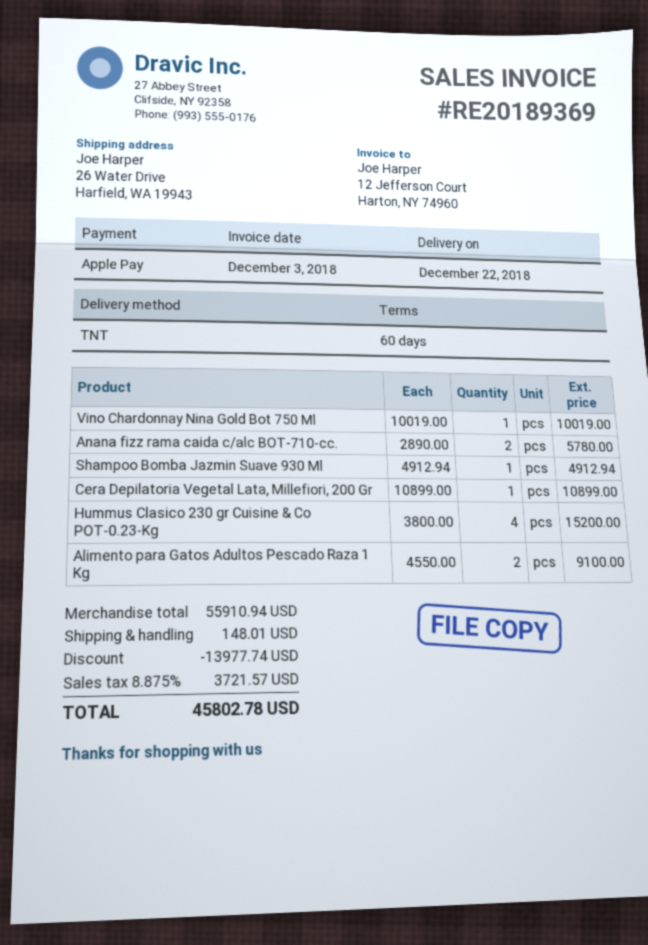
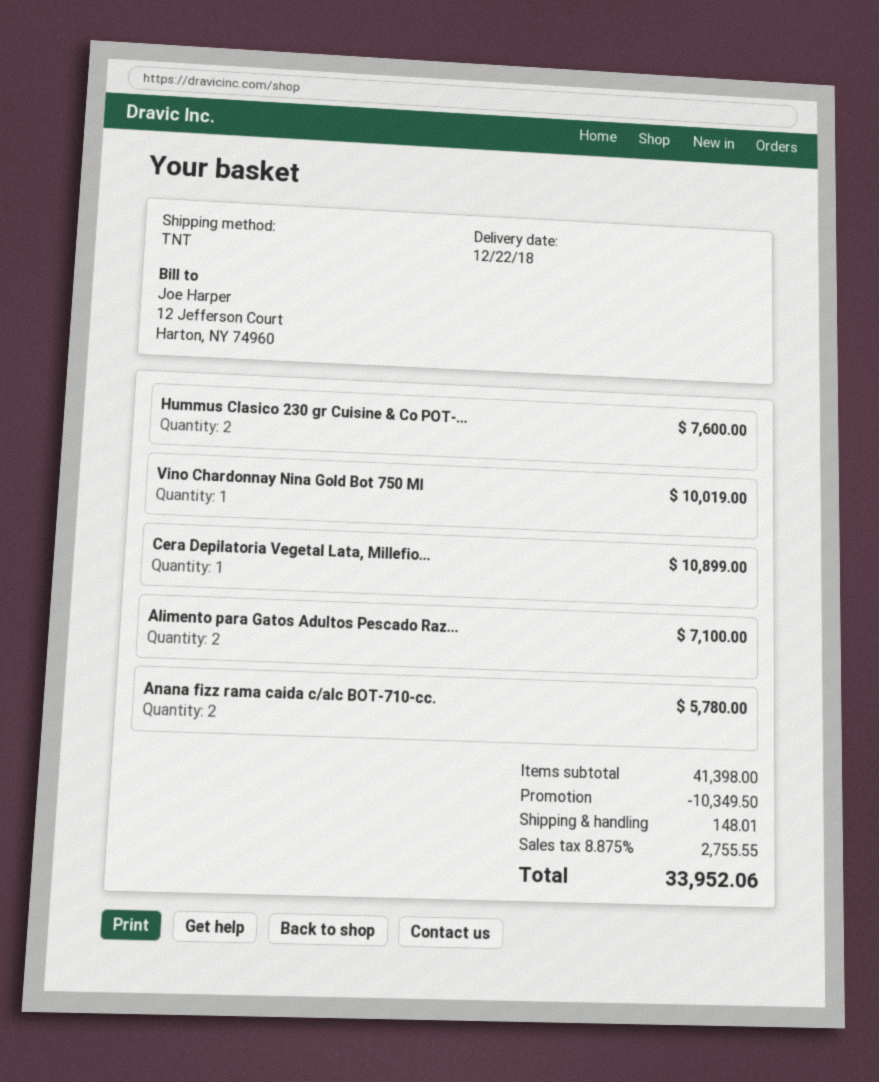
Shampoo Bomba Jazmin Suave 930 Ml: 1 for 4912.94 -> none
Hummus Clasico 230 gr Cuisine & Co POT-0.23-Kg: 4 for 15200.00 -> 2 for 7600.00
Alimento para Gatos Adultos Pescado Raza 1 Kg: 2 for 9100.00 -> 2 for 7100.00
subtotal: 55910.94 -> 41398.00
discount: 13977.74 -> 10349.50
tax: 8.875% = 3721.57 -> 8.875% = 2755.55
total: 45802.78 -> 33952.06

